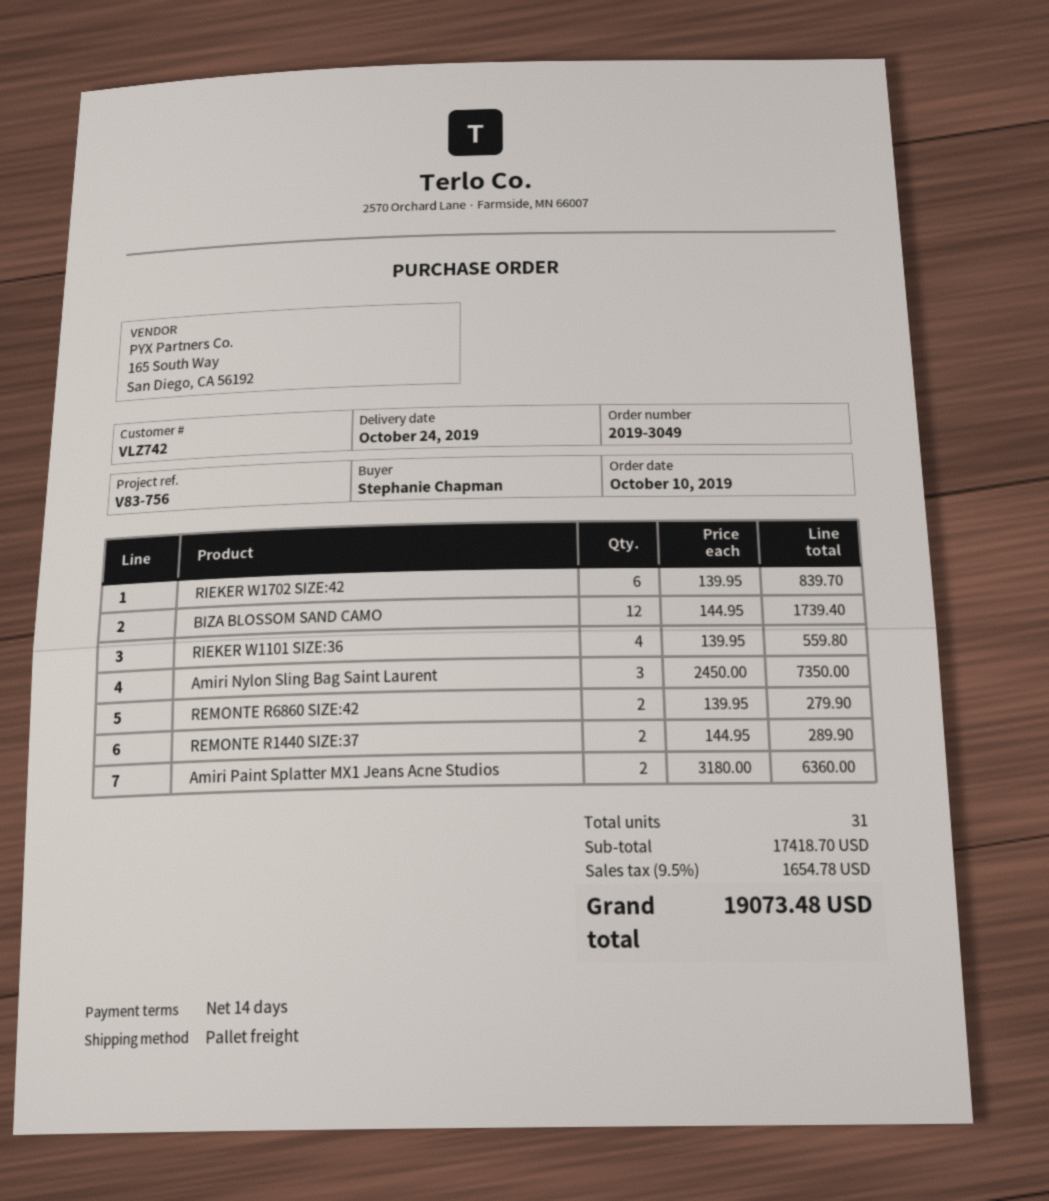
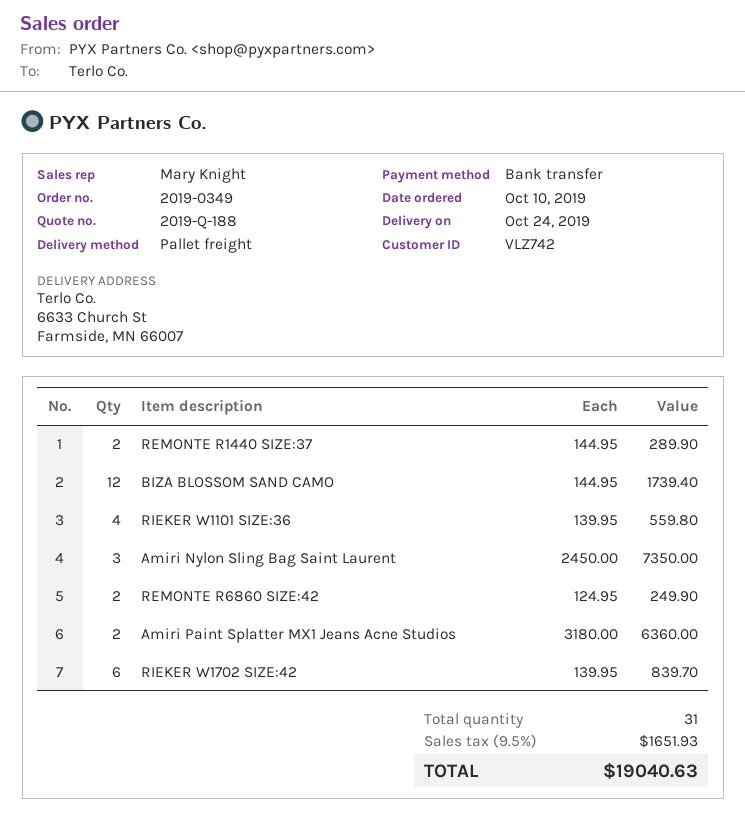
order number: 2019-3049 -> 2019-0349
REMONTE R6860 SIZE:42: 2 x 139.95 = 279.90 -> 2 x 124.95 = 249.90
tax: 9.5% = 1654.78 -> 9.5% = 1651.93
total: 19073.48 -> 19040.63

